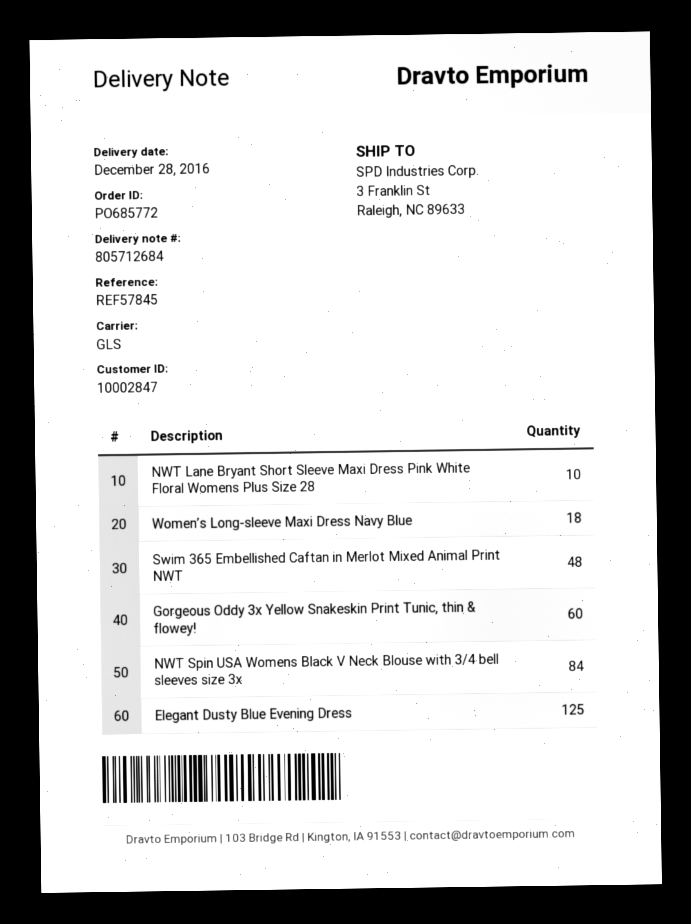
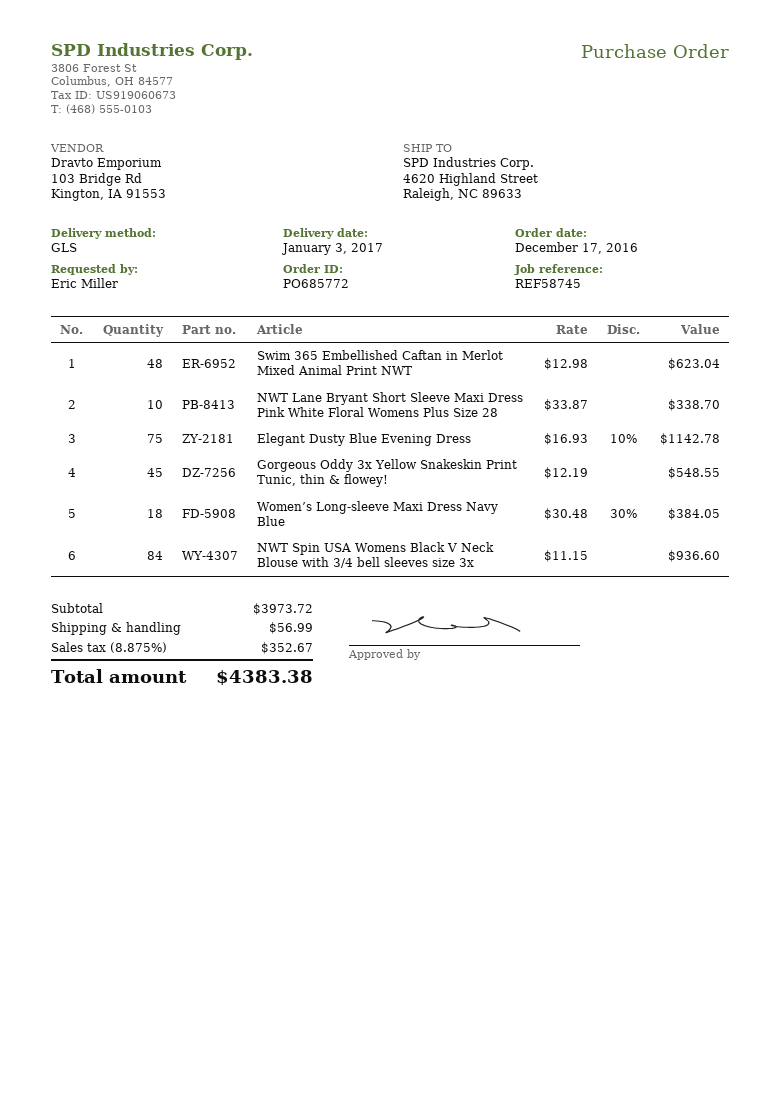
delivery date: 2016-12-28 -> 2017-01-03
reference: REF57845 -> REF58745
ship to: 3 Franklin St, Raleigh, NC 89633 -> 4620 Highland Street, Raleigh, NC 89633
Gorgeous Oddy 3x Yellow Snakeskin Print Tunic, thin & flowey!: 60 -> 45
Elegant Dusty Blue Evening Dress: 125 -> 75

